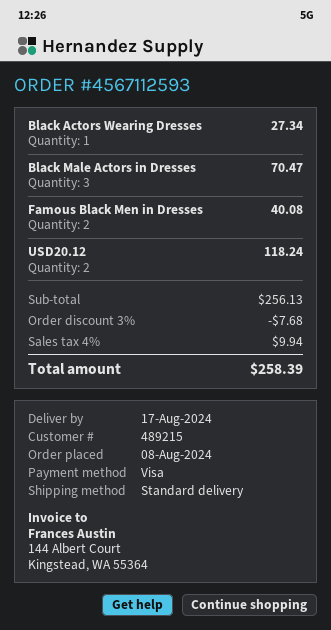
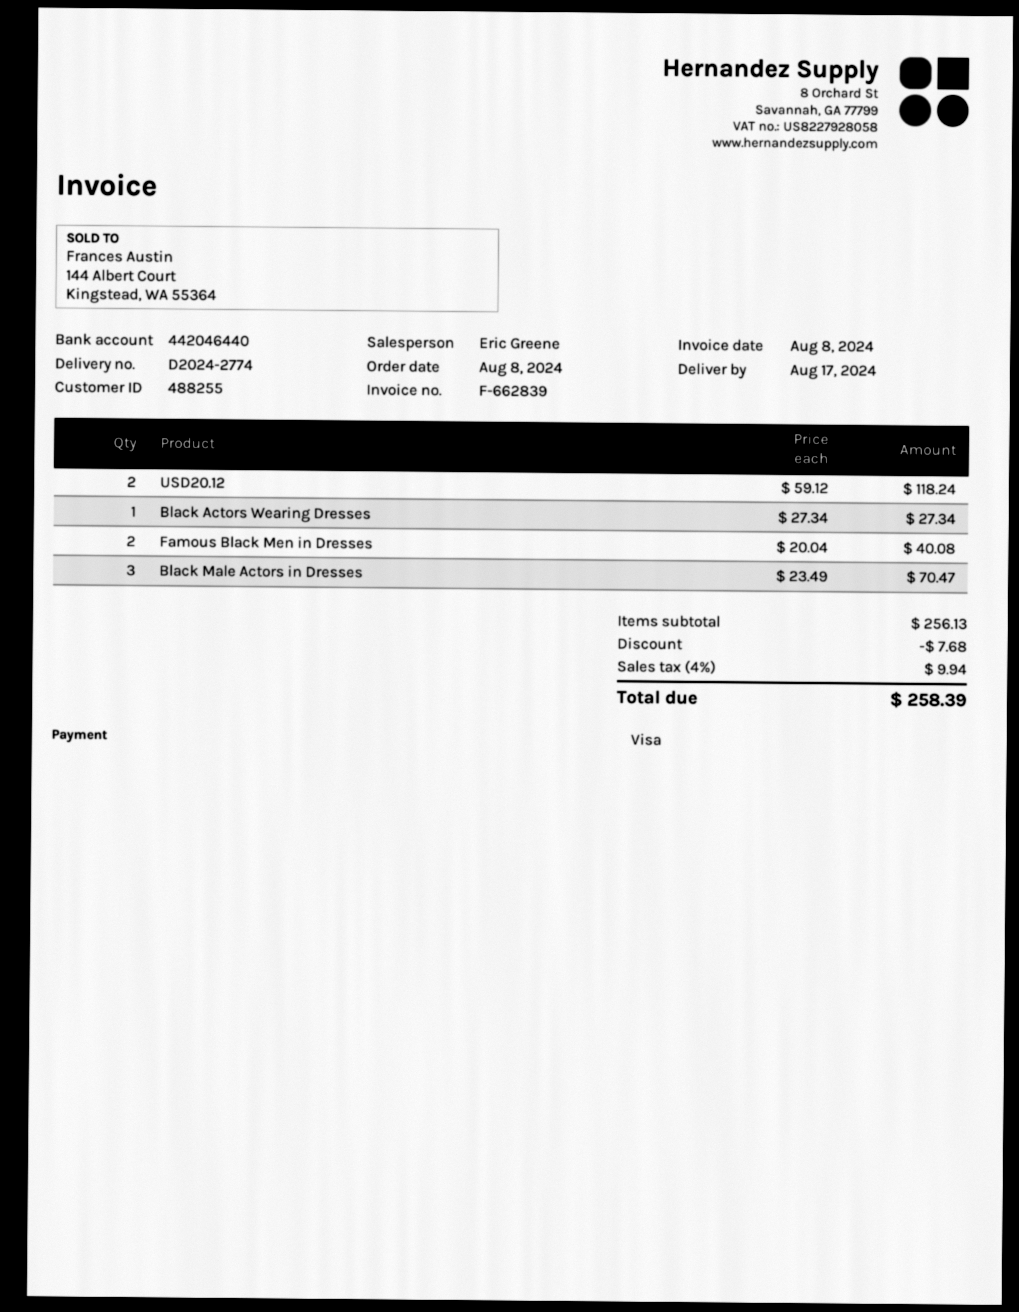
customer number: 489215 -> 488255

